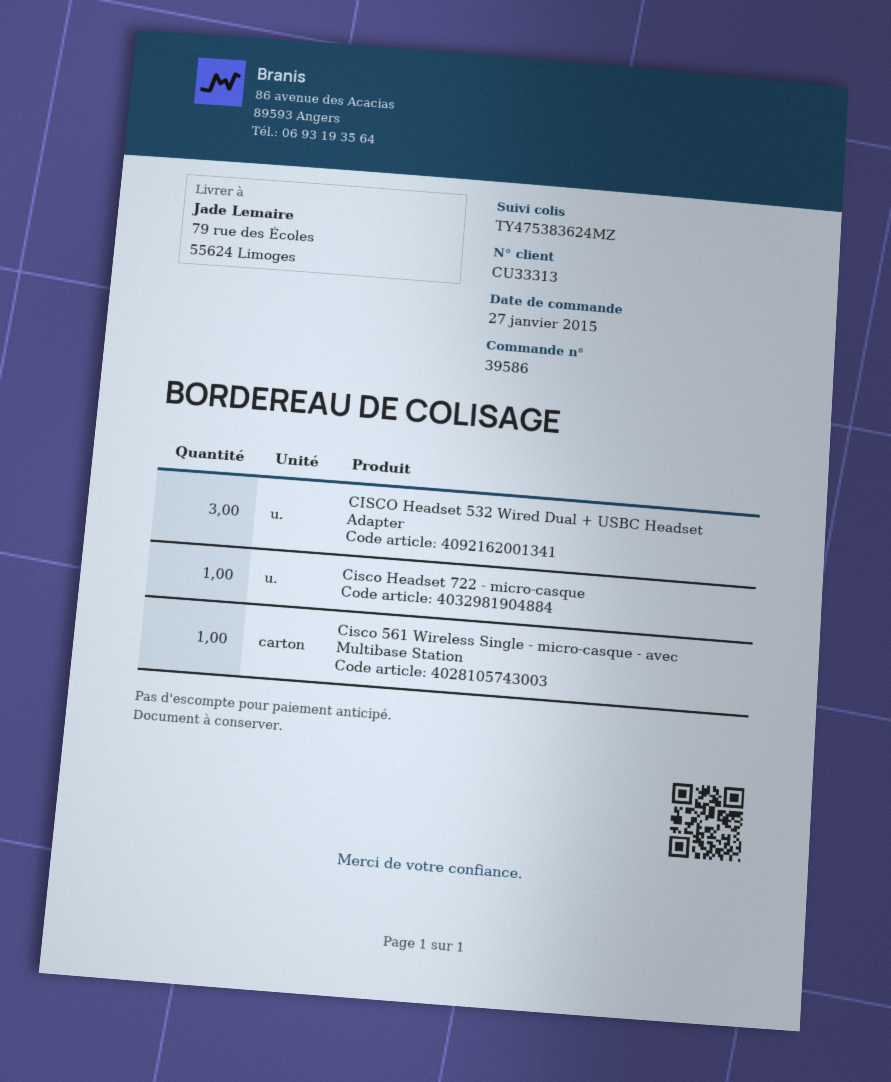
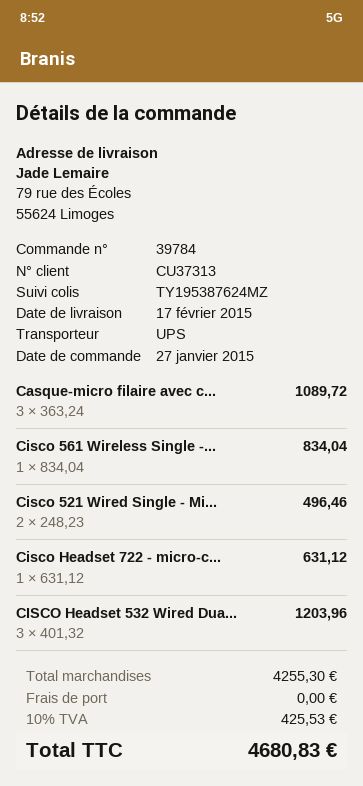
order number: 39586 -> 39784
customer number: CU33313 -> CU37313
tracking number: TY475383624MZ -> TY195387624MZ
Casque-micro filaire avec c...: none -> 3
Cisco 521 Wired Single - Mi...: none -> 2

